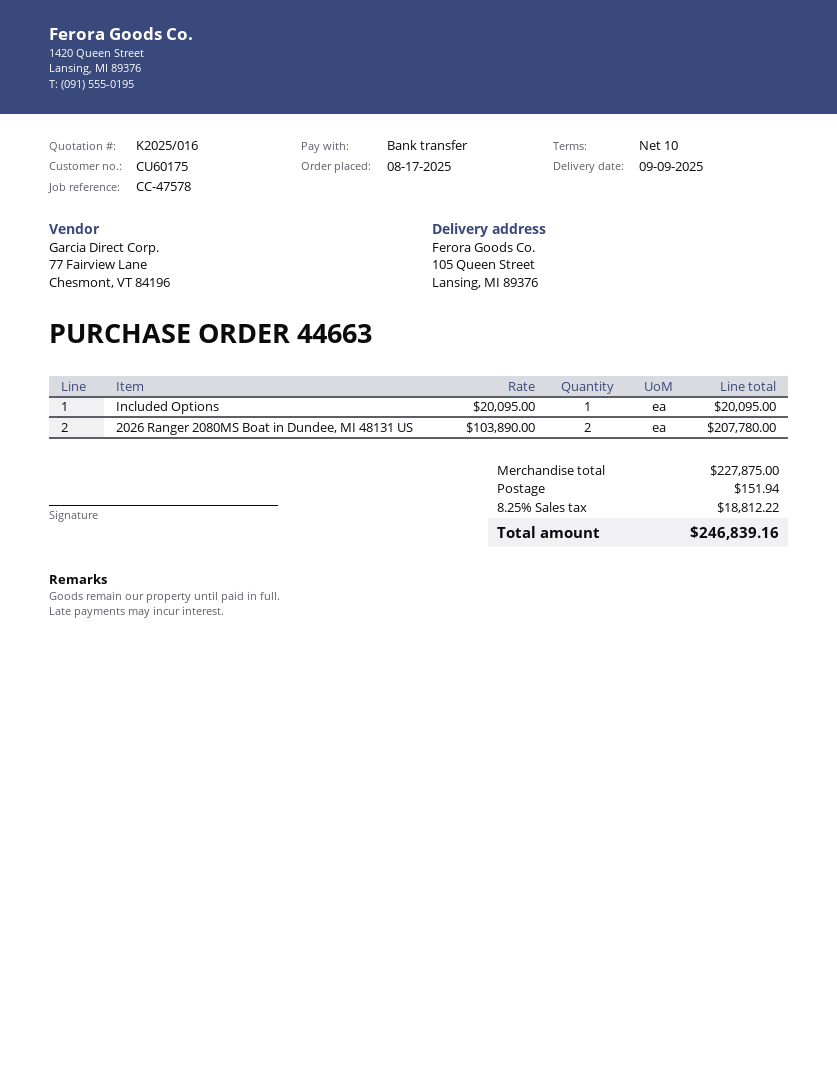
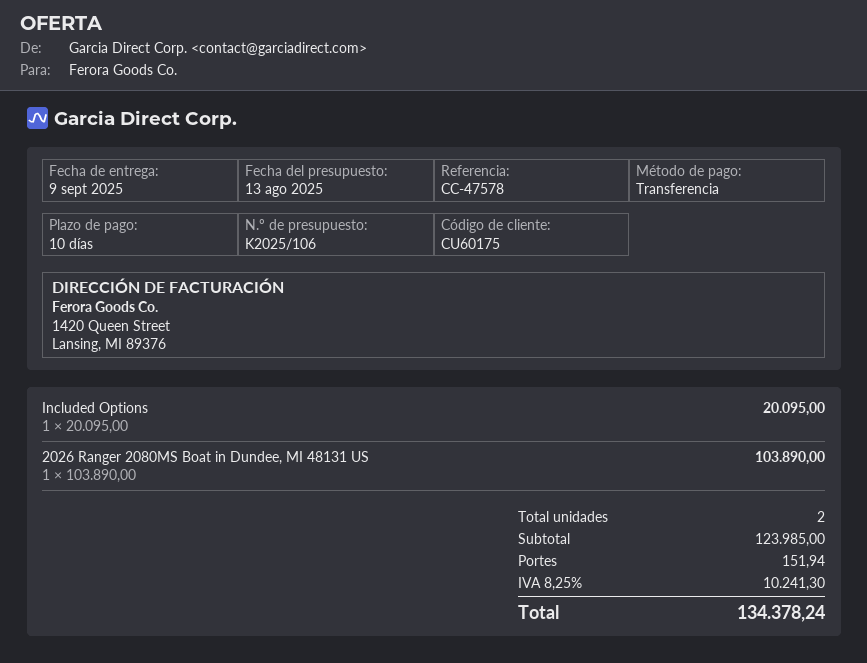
quote number: K2025/016 -> K2025/106
2026 Ranger 2080MS Boat in Dundee, MI 48131 US: 2 x 103890.00 = 207780.00 -> 1 x 103890.00 = 103890.00
subtotal: 227875.00 -> 123985.00
tax: 8.25% = 18812.22 -> 8.25% = 10241.30
total: 246839.16 -> 134378.24

